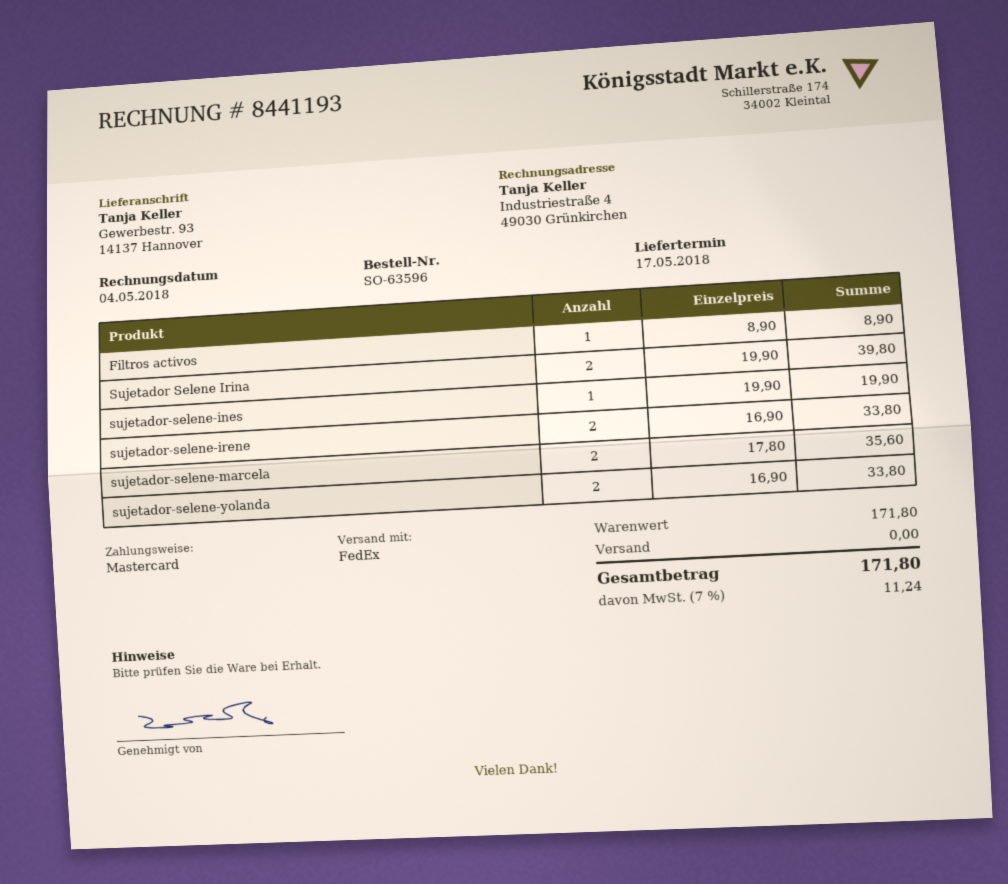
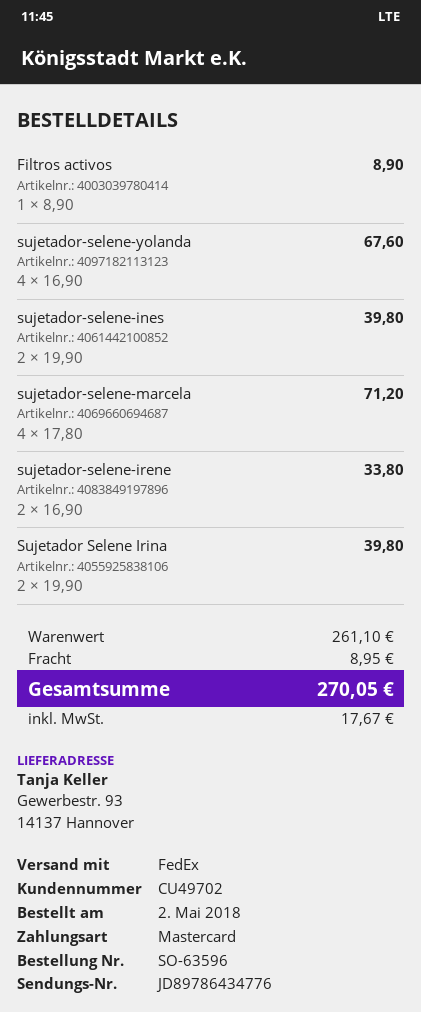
sujetador-selene-ines: 1 x 19.90 = 19.90 -> 2 x 19.90 = 39.80
sujetador-selene-marcela: 2 x 17.80 = 35.60 -> 4 x 17.80 = 71.20
sujetador-selene-yolanda: 2 x 16.90 = 33.80 -> 4 x 16.90 = 67.60
subtotal: 171.80 -> 261.10
shipping: 0.00 -> 8.95
tax: 11.24 -> 17.67
total: 171.80 -> 270.05

